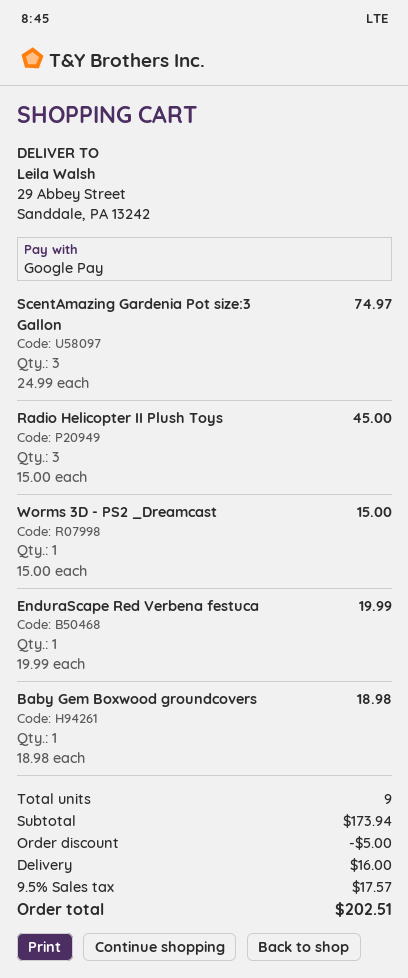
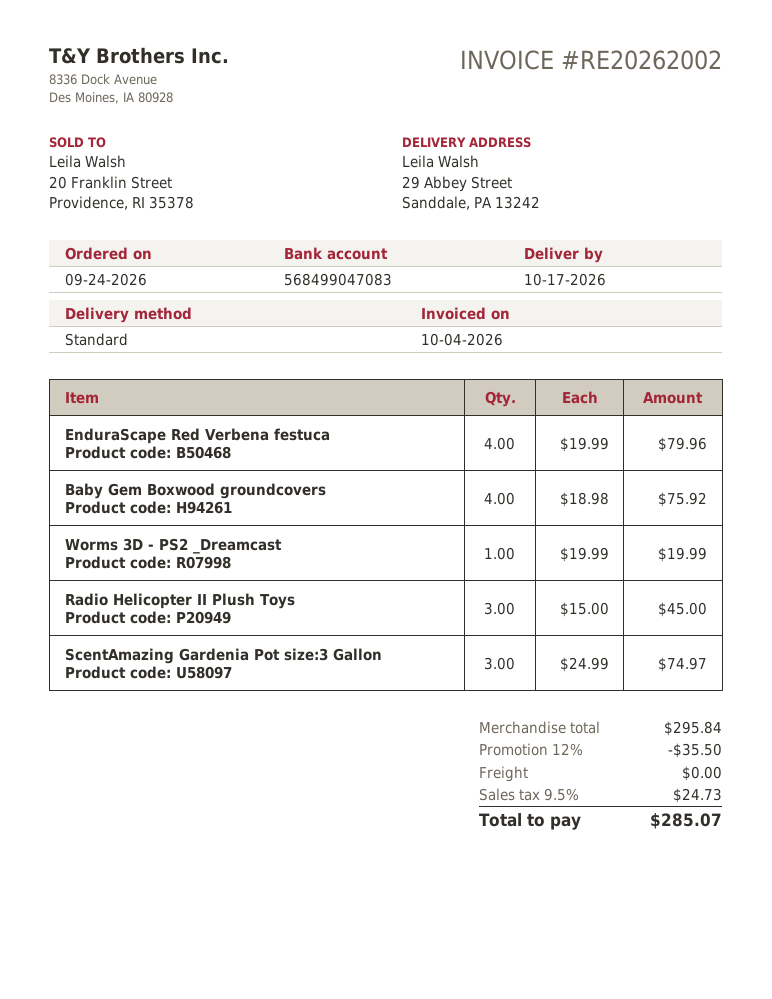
Worms 3D - PS2 _Dreamcast: 1 x 15.00 = 15.00 -> 1 x 19.99 = 19.99
EnduraScape Red Verbena festuca: 1 x 19.99 = 19.99 -> 4 x 19.99 = 79.96
Baby Gem Boxwood groundcovers: 1 x 18.98 = 18.98 -> 4 x 18.98 = 75.92
subtotal: 173.94 -> 295.84
discount: 5.00 -> 35.50
shipping: 16.00 -> 0.00
tax: 9.5% = 17.57 -> 9.5% = 24.73
total: 202.51 -> 285.07

